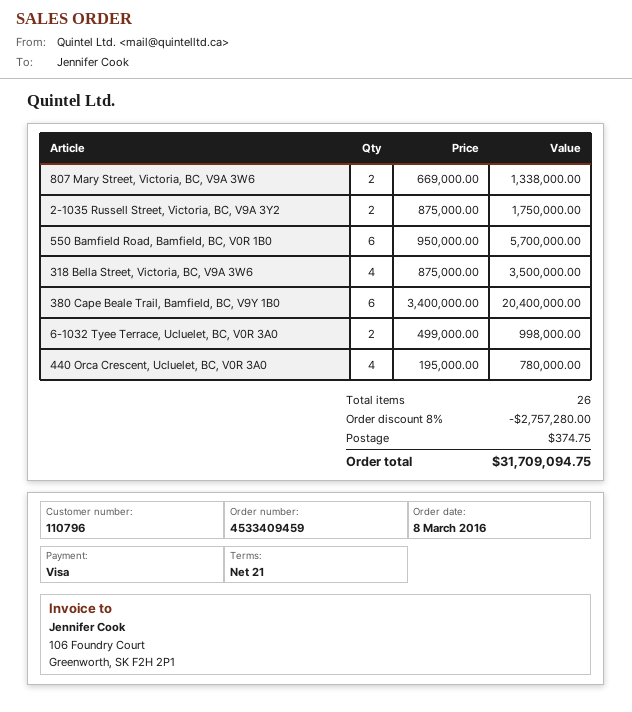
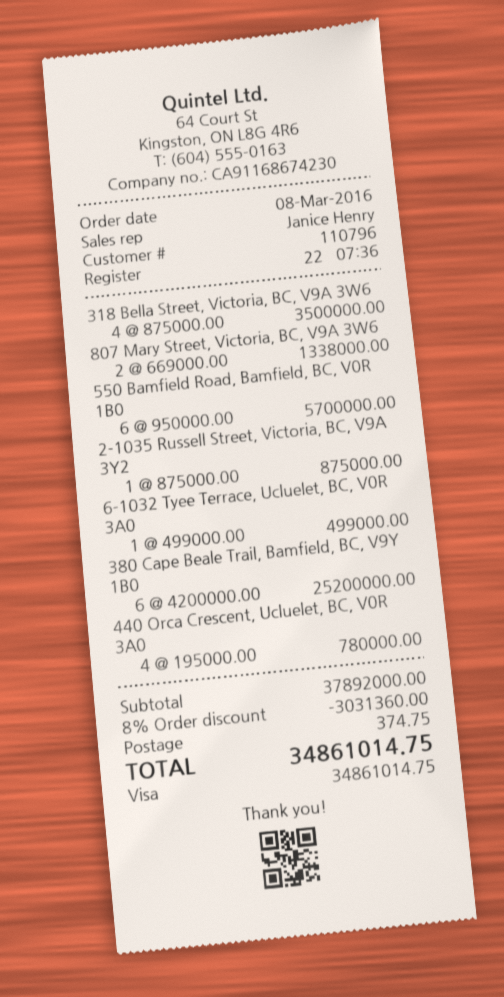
2-1035 Russell Street, Victoria, BC, V9A 3Y2: 2 x 875000.00 = 1750000.00 -> 1 x 875000.00 = 875000.00
380 Cape Beale Trail, Bamfield, BC, V9Y 1B0: 6 x 3400000.00 = 20400000.00 -> 6 x 4200000.00 = 25200000.00
6-1032 Tyee Terrace, Ucluelet, BC, V0R 3A0: 2 x 499000.00 = 998000.00 -> 1 x 499000.00 = 499000.00
discount: 8% = 2757280.00 -> 8% = 3031360.00
total: 31709094.75 -> 34861014.75

